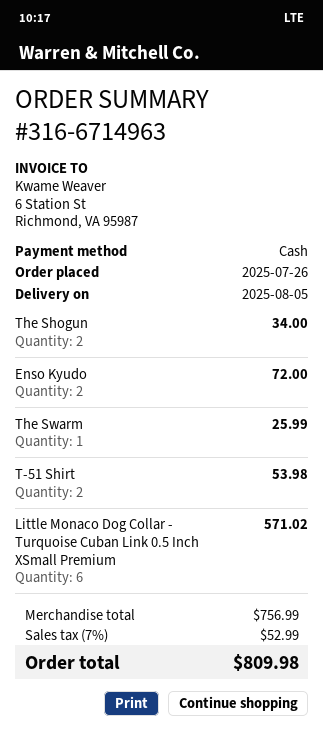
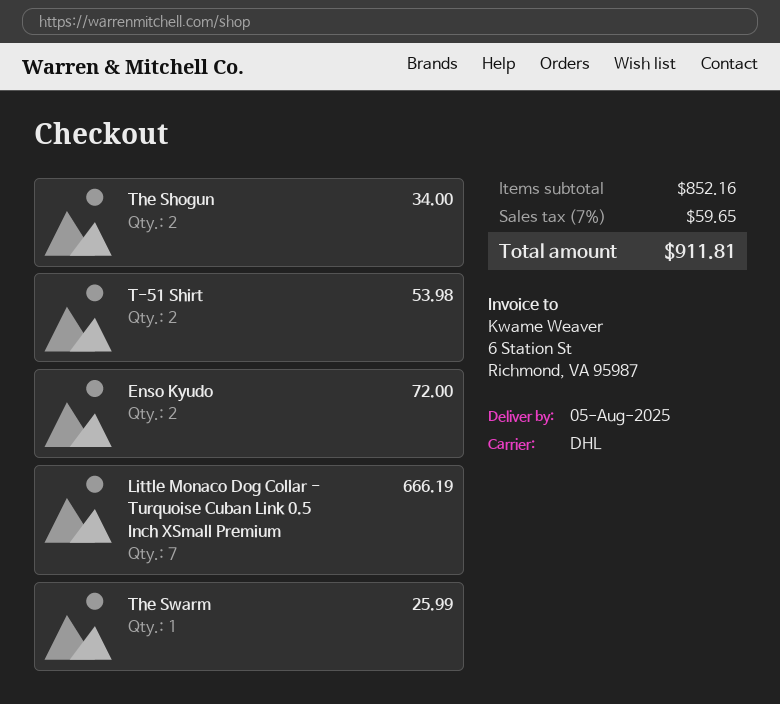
Little Monaco Dog Collar - Turquoise Cuban Link 0.5 Inch XSmall Premium: 6 for 571.02 -> 7 for 666.19
subtotal: 756.99 -> 852.16
tax: 7% = 52.99 -> 7% = 59.65
total: 809.98 -> 911.81

